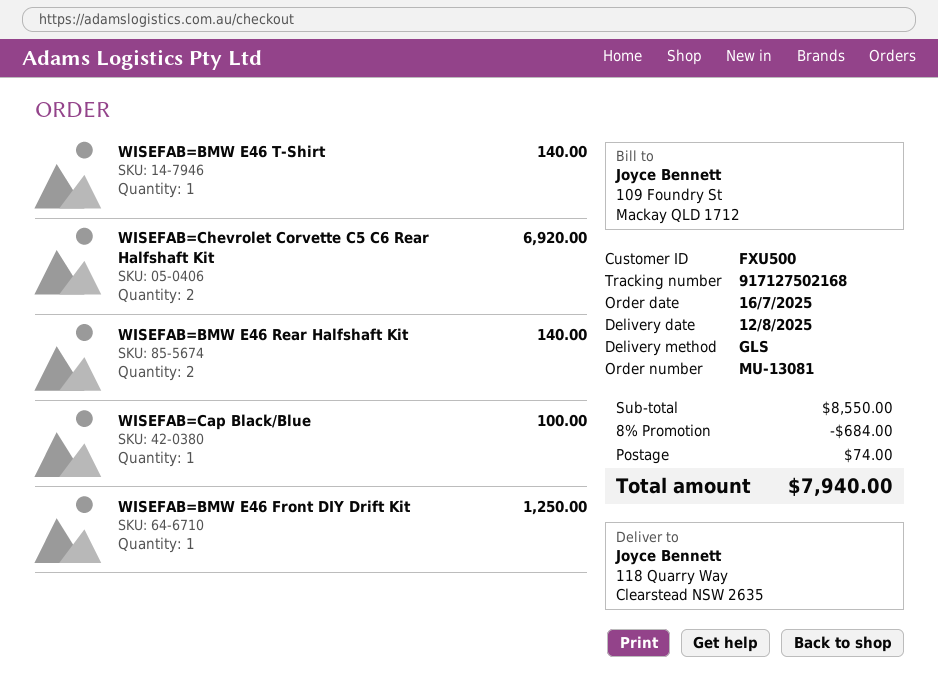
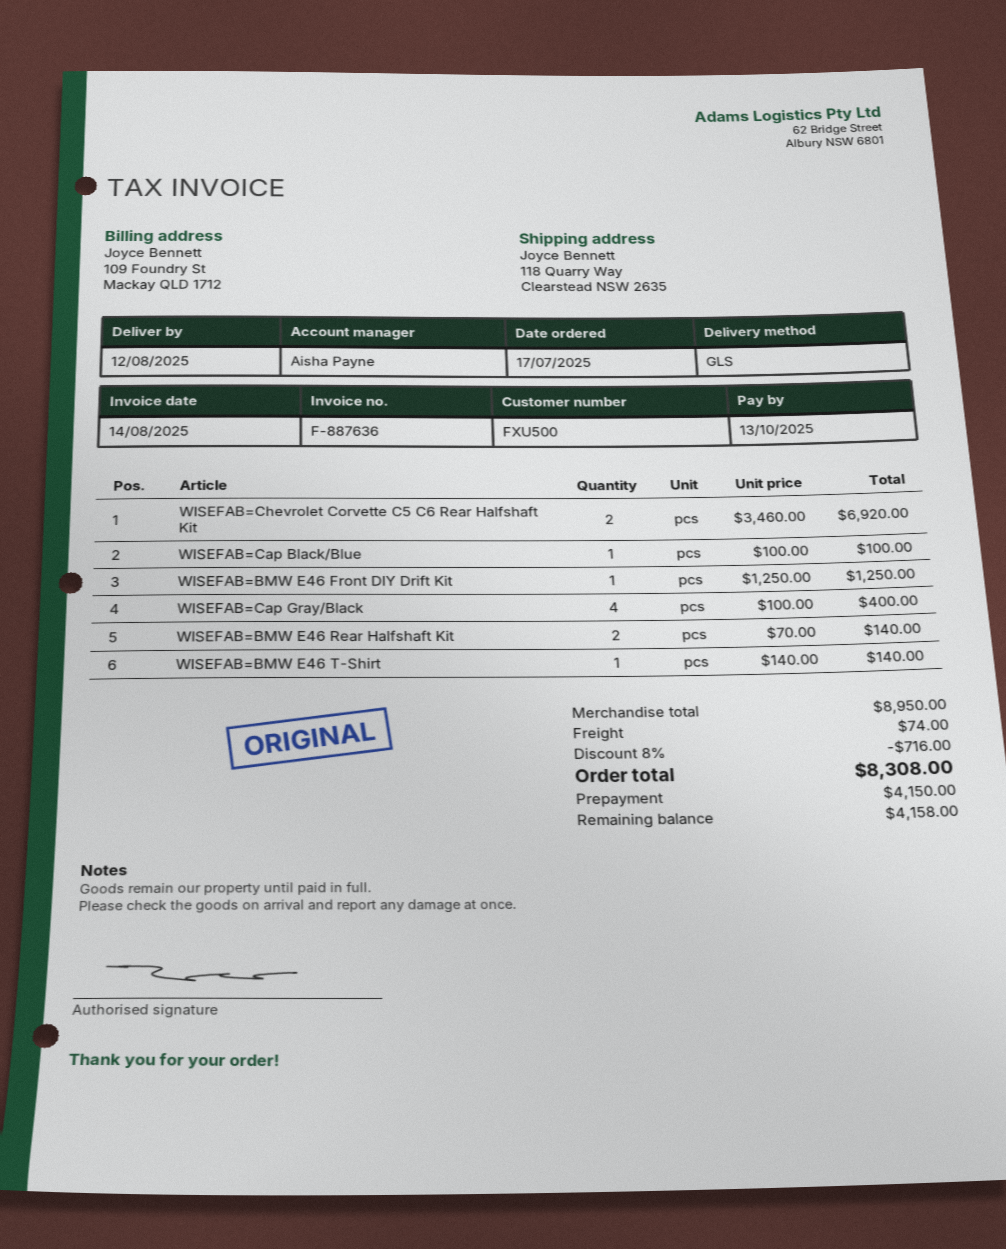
order date: 2025-07-16 -> 2025-07-17
WISEFAB=Cap Gray/Black: none -> 4 for 400.00
subtotal: 8550.00 -> 8950.00
discount: 8% = 684.00 -> 8% = 716.00
total: 7940.00 -> 8308.00

